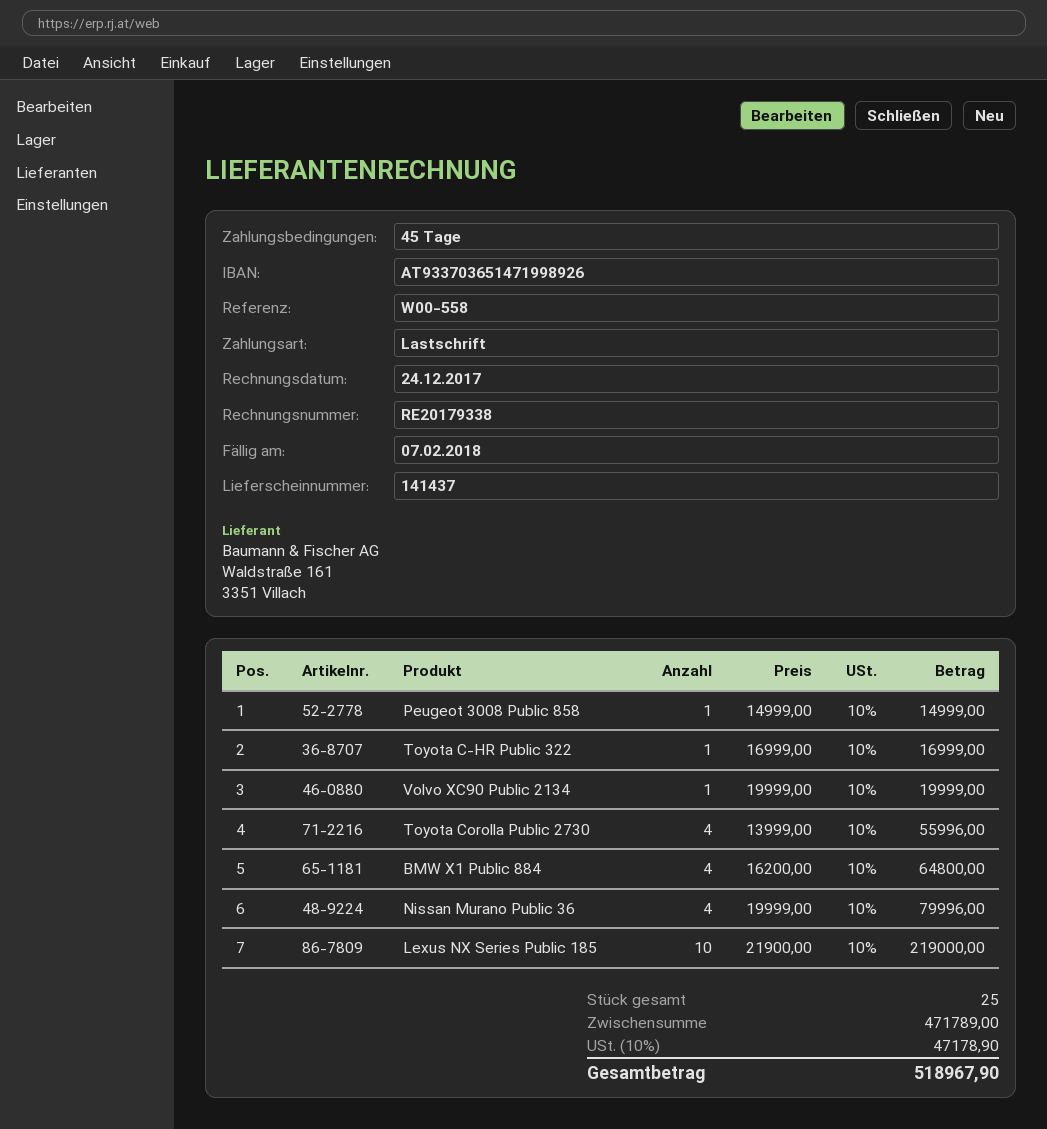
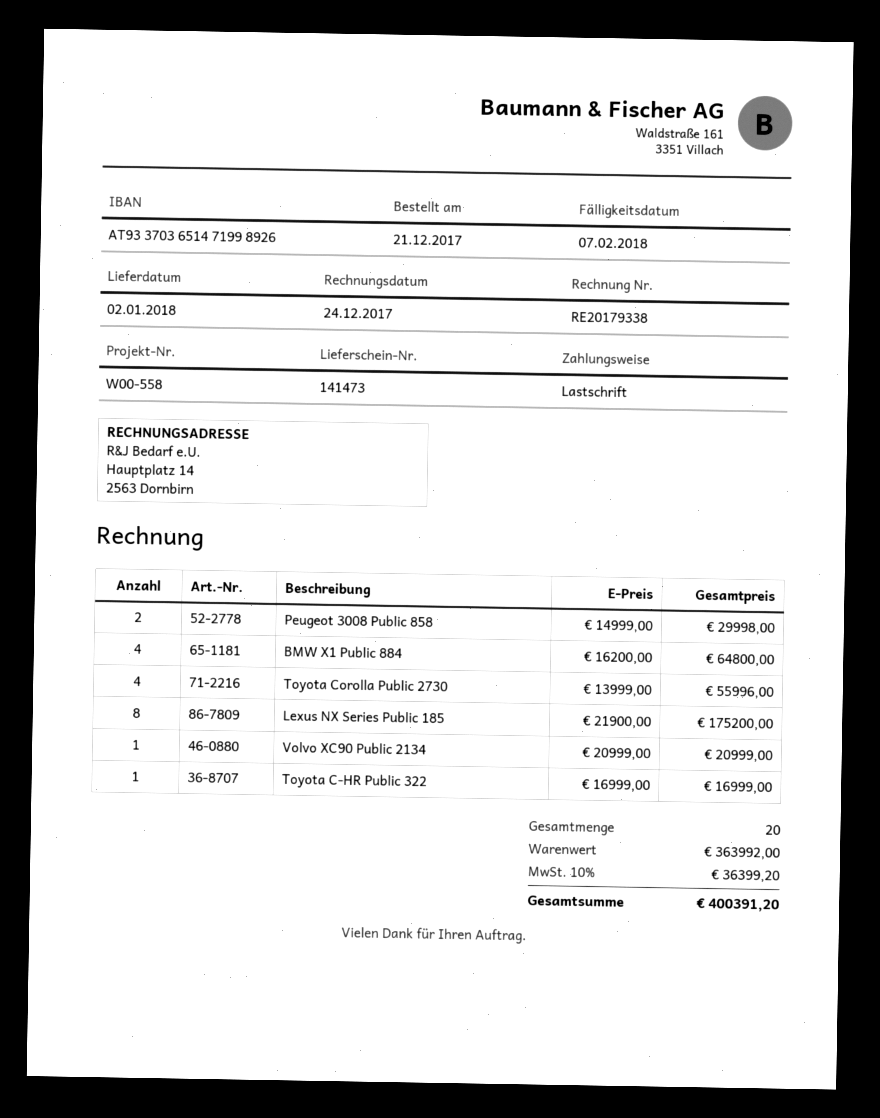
delivery note number: 141437 -> 141473
Peugeot 3008 Public 858: 1 x 14999.00 = 14999.00 -> 2 x 14999.00 = 29998.00
Volvo XC90 Public 2134: 1 x 19999.00 = 19999.00 -> 1 x 20999.00 = 20999.00
Nissan Murano Public 36: 4 x 19999.00 = 79996.00 -> none
Lexus NX Series Public 185: 10 x 21900.00 = 219000.00 -> 8 x 21900.00 = 175200.00
total quantity: 25 -> 20
subtotal: 471789.00 -> 363992.00
tax: 10% = 47178.90 -> 10% = 36399.20
total: 518967.90 -> 400391.20

